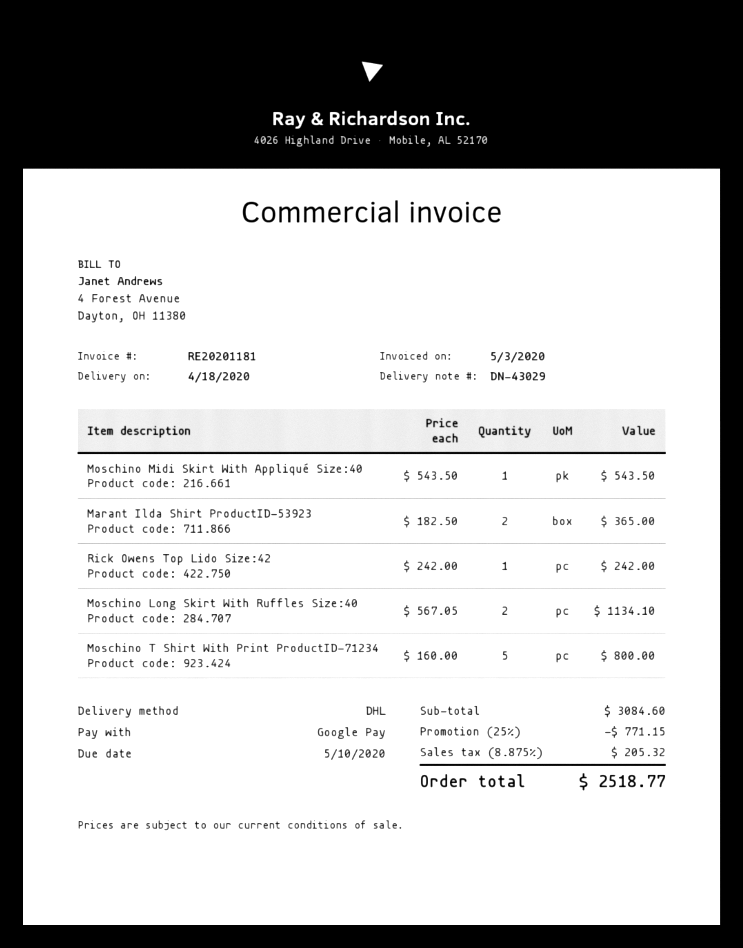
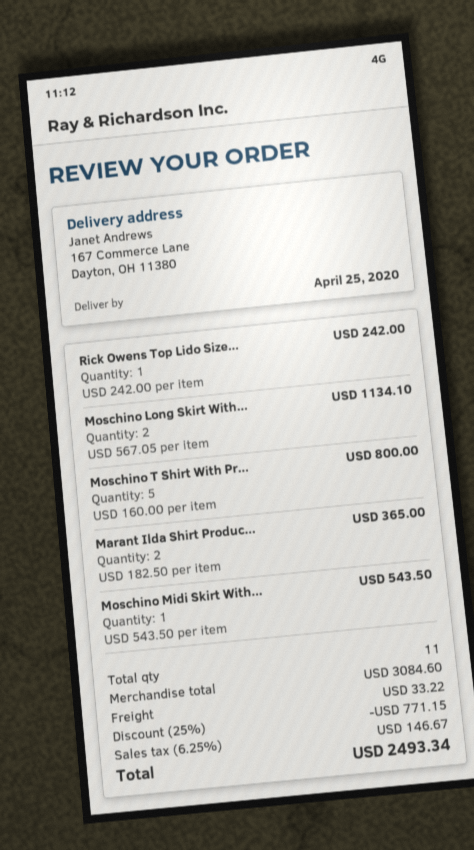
delivery date: 2020-04-18 -> 2020-04-25
shipping: none -> 33.22
tax: 8.875% = 205.32 -> 6.25% = 146.67
total: 2518.77 -> 2493.34

